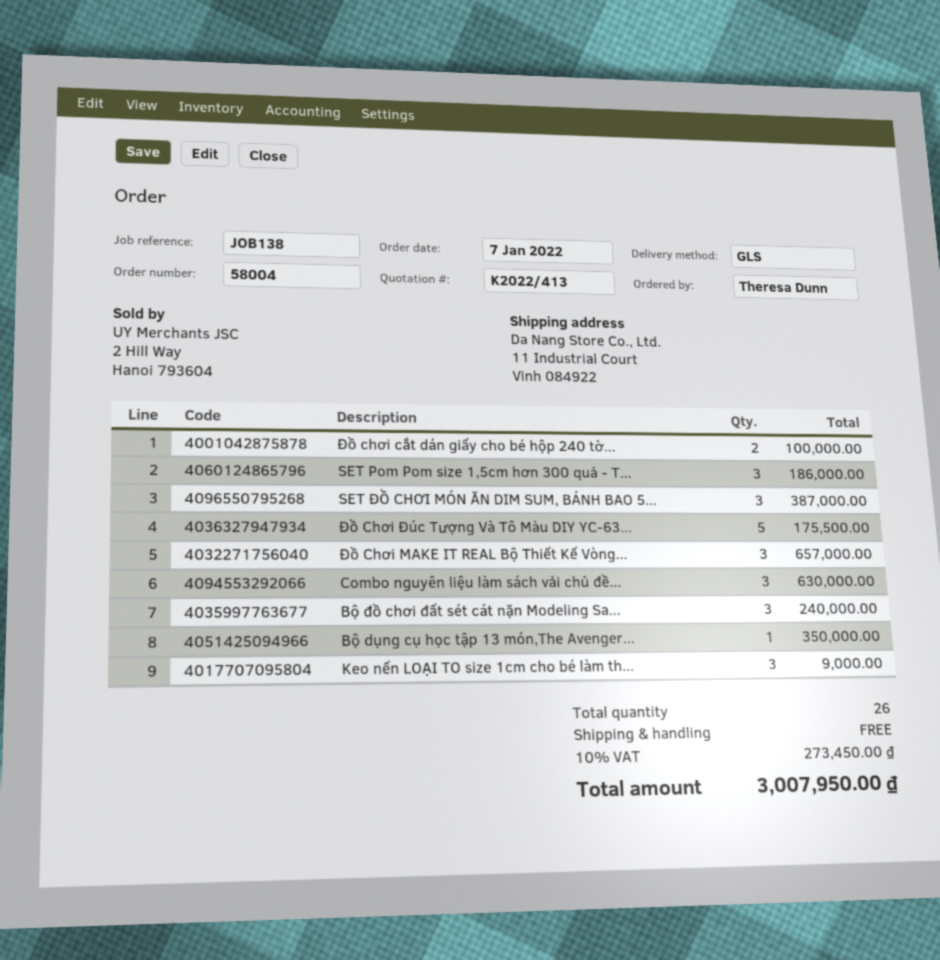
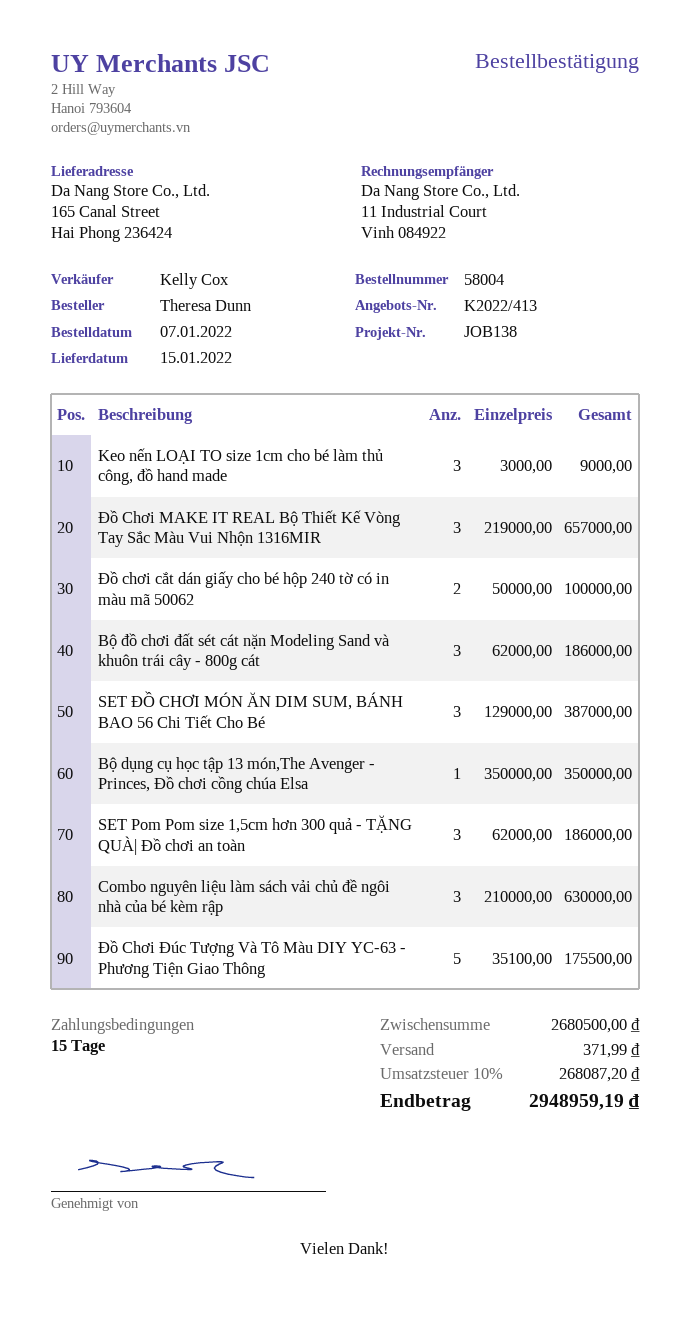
ship to: 11 Industrial Court, Vinh 084922 -> 165 Canal Street, Hai Phong 236424
Bộ đồ chơi đất sét cát nặn Modeling Sa...: 3 for 240000.00 -> 3 for 186000.00
shipping: 0.00 -> 371.99
tax: 10% = 273450.00 -> 10% = 268087.20
total: 3007950.00 -> 2948959.19

